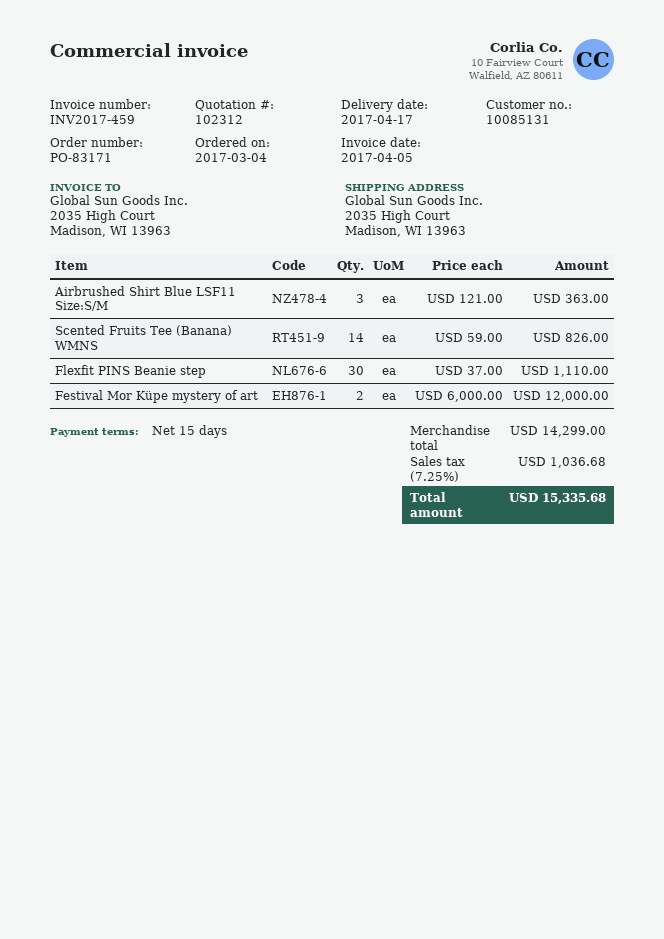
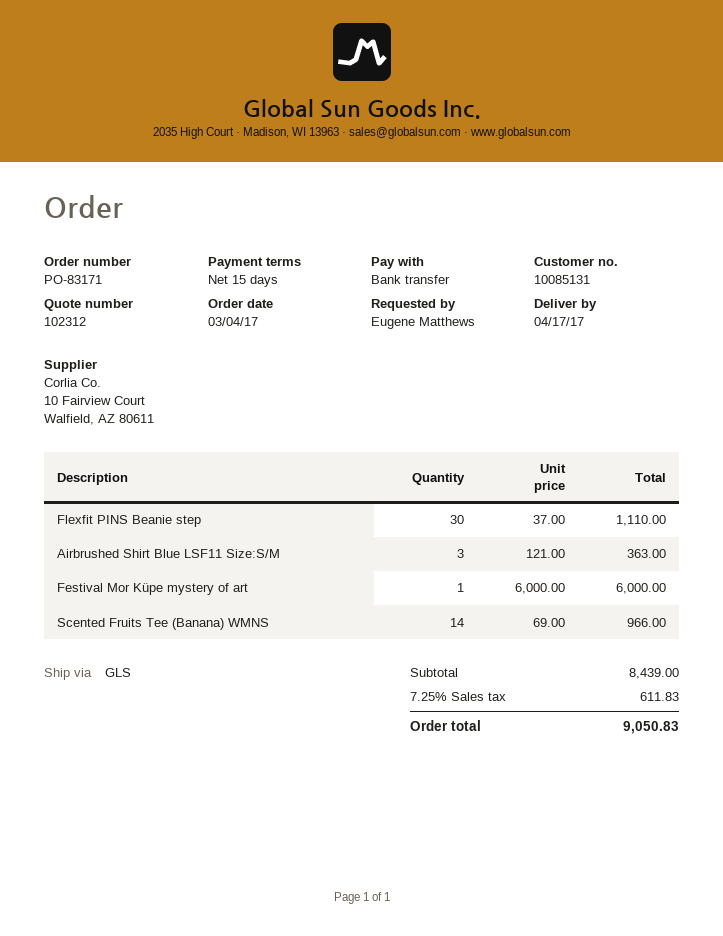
Scented Fruits Tee (Banana) WMNS: 14 x 59.00 = 826.00 -> 14 x 69.00 = 966.00
Festival Mor Küpe mystery of art: 2 x 6000.00 = 12000.00 -> 1 x 6000.00 = 6000.00
subtotal: 14299.00 -> 8439.00
tax: 7.25% = 1036.68 -> 7.25% = 611.83
total: 15335.68 -> 9050.83

